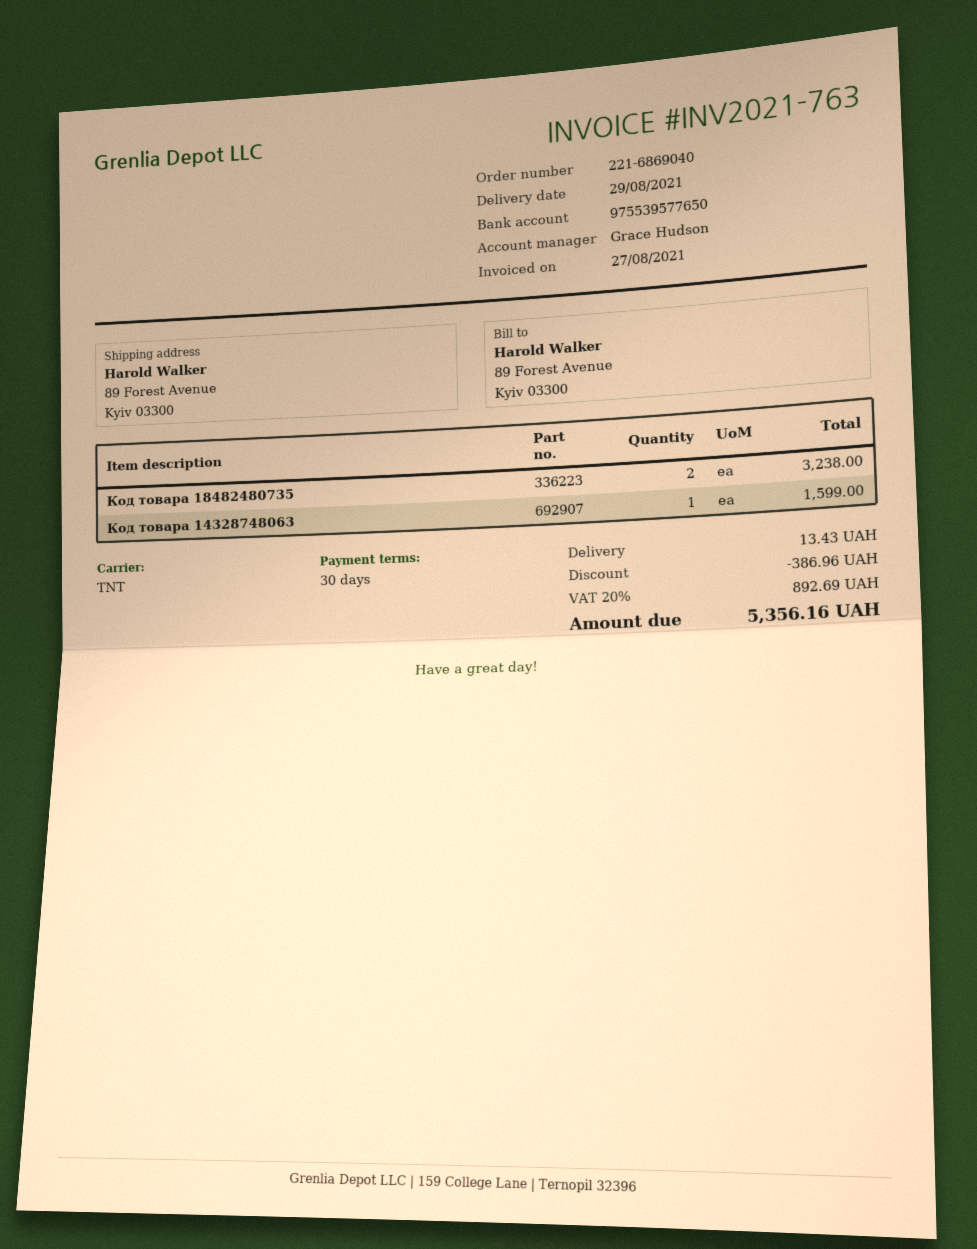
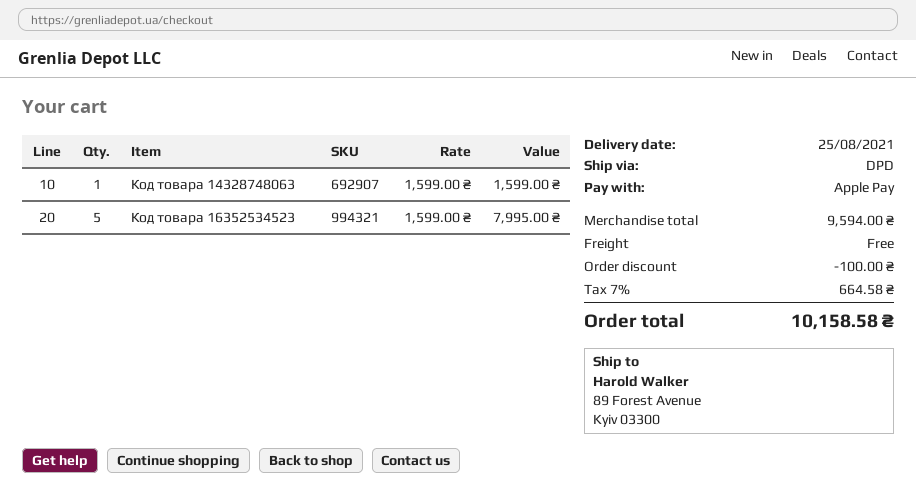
delivery date: 2021-08-29 -> 2021-08-25
shipping method: TNT -> DPD
Код товара 18482480735: 2 for 3238.00 -> none
Код товара 16352534523: none -> 5 for 7995.00
discount: 386.96 -> 100.00
shipping: 13.43 -> 0.00
tax: 20% = 892.69 -> 7% = 664.58
total: 5356.16 -> 10158.58

